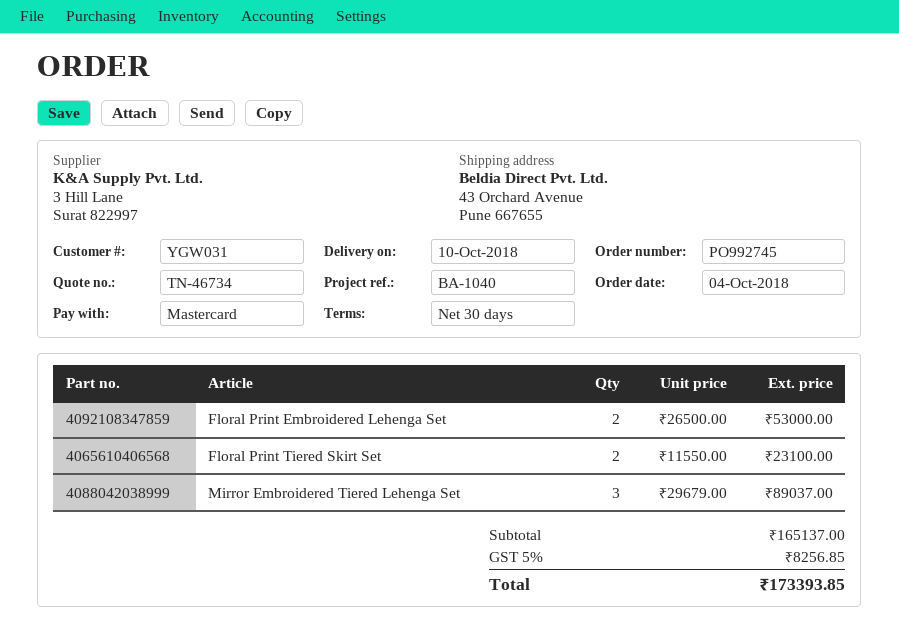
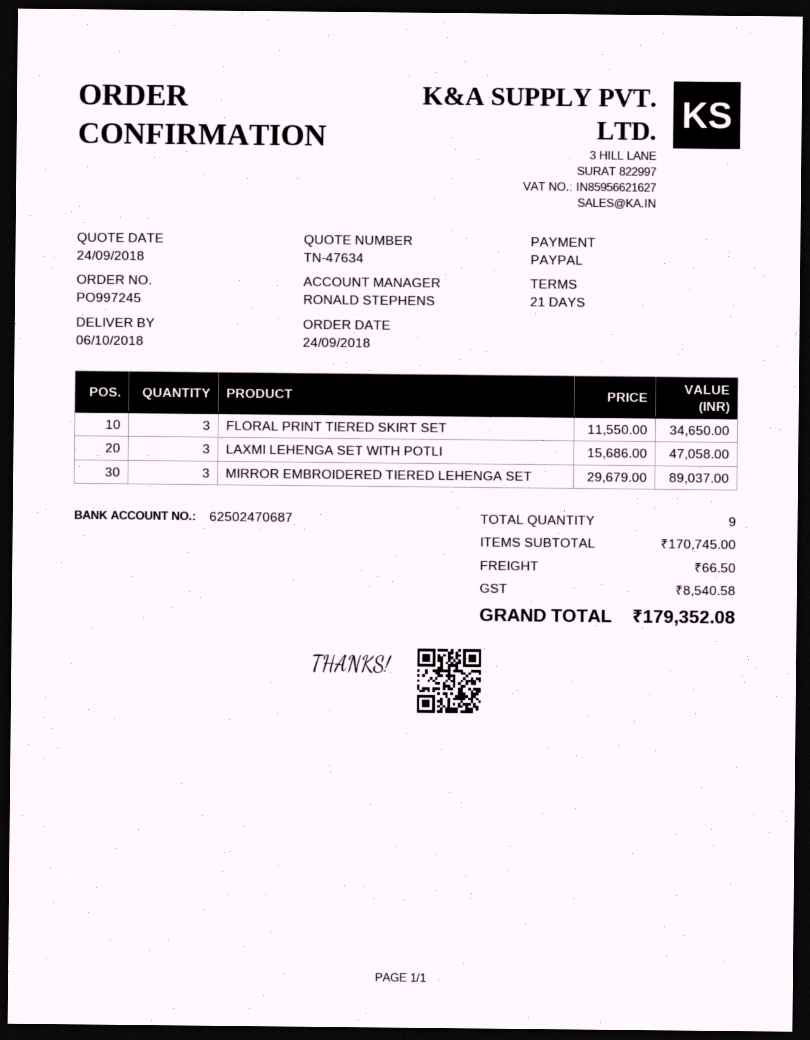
quote number: TN-46734 -> TN-47634
order number: PO992745 -> PO997245
order date: 2018-10-04 -> 2018-09-24
delivery date: 2018-10-10 -> 2018-10-06
payment terms: 30 days -> 21 days
payment method: Mastercard -> PayPal
Floral Print Embroidered Lehenga Set: 2 x 26500.00 = 53000.00 -> none
Floral Print Tiered Skirt Set: 2 x 11550.00 = 23100.00 -> 3 x 11550.00 = 34650.00
LAXMI LEHENGA SET WITH POTLI: none -> 3 x 15686.00 = 47058.00
subtotal: 165137.00 -> 170745.00
shipping: none -> 66.50
tax: 8256.85 -> 8540.58
total: 173393.85 -> 179352.08

